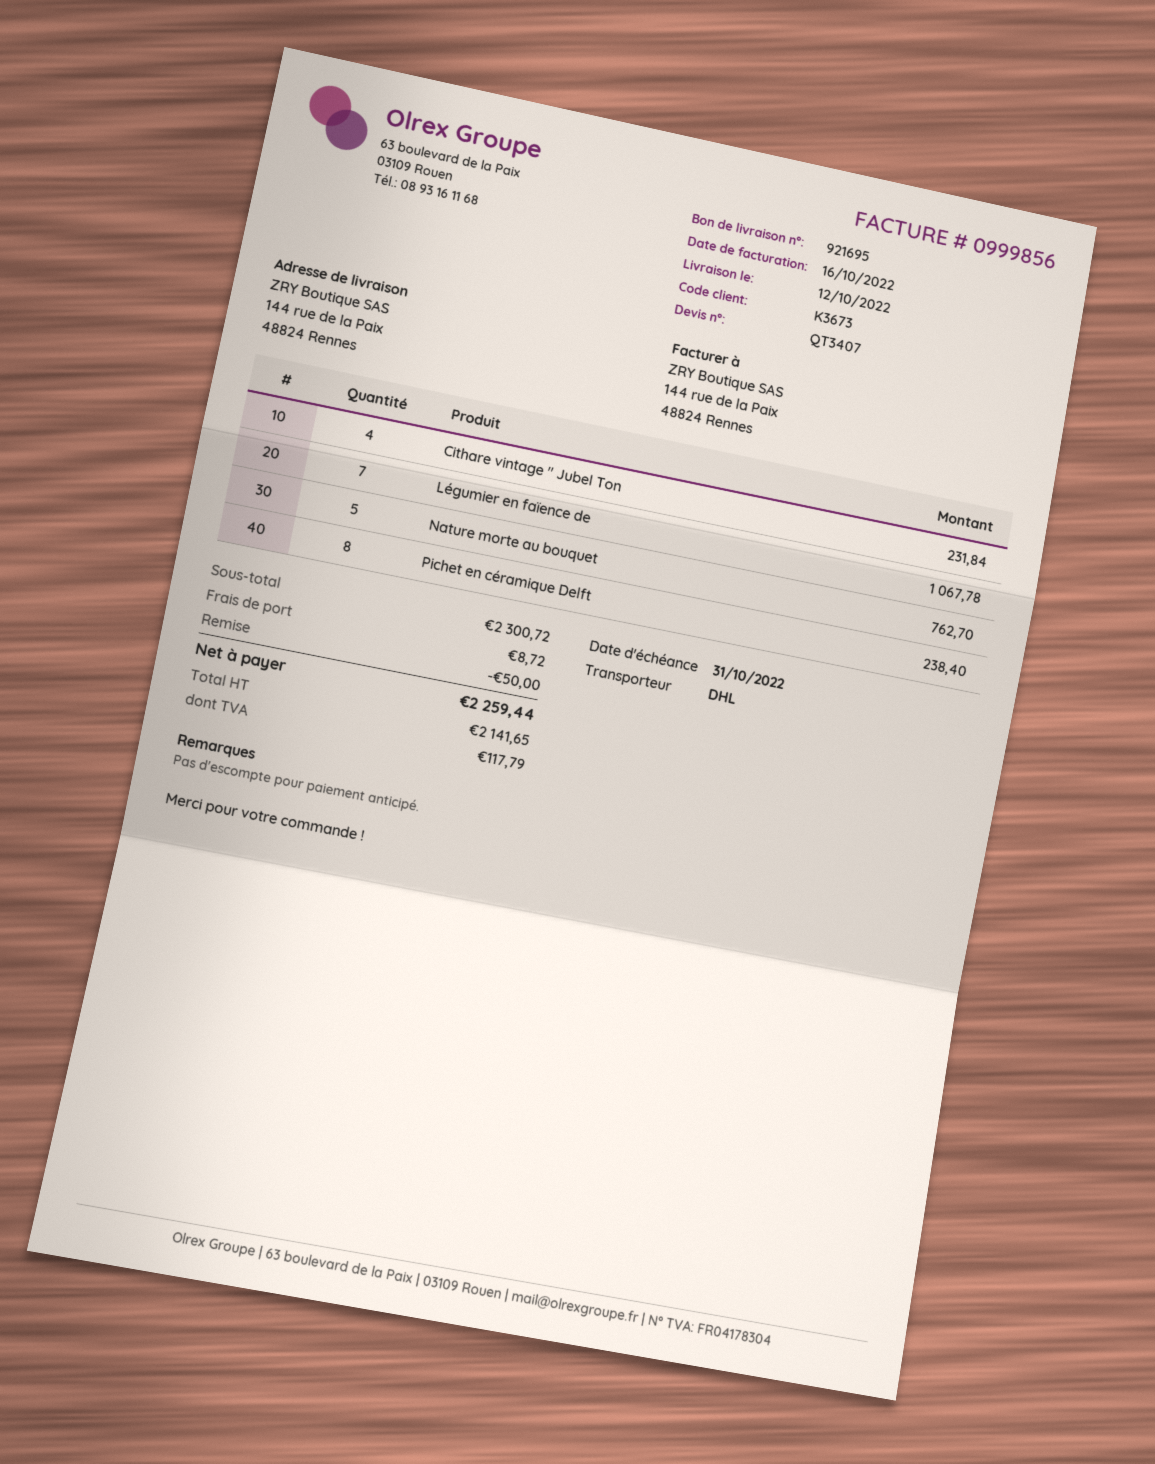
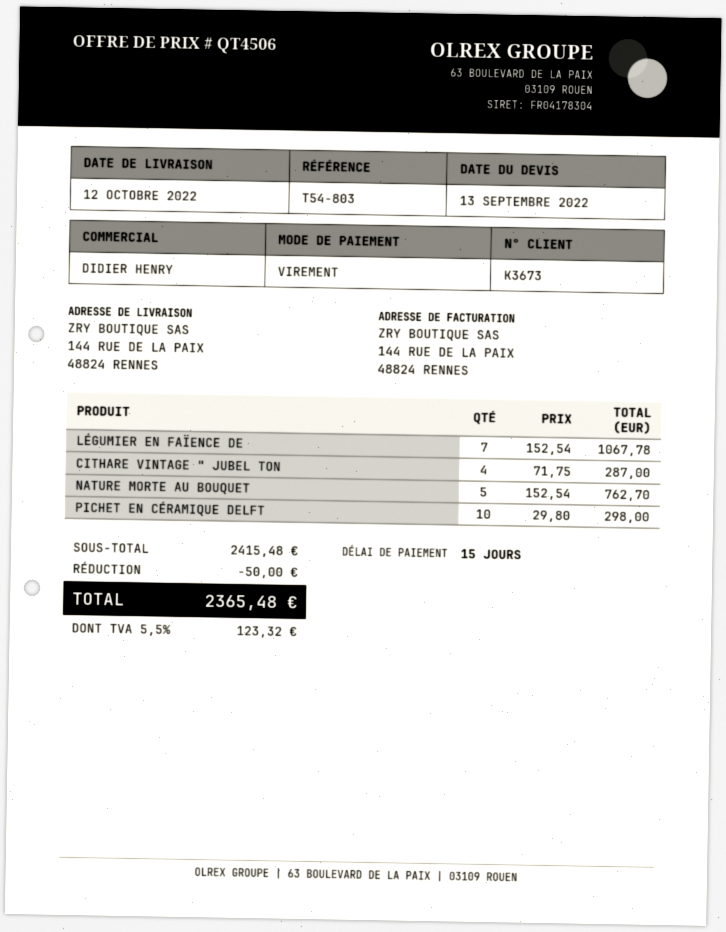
quote number: QT3407 -> QT4506
Cithare vintage " Jubel Ton: 4 for 231.84 -> 4 for 287.00
Pichet en céramique Delft: 8 for 238.40 -> 10 for 298.00
subtotal: 2300.72 -> 2415.48
shipping: 8.72 -> none
tax: 117.79 -> 123.32
total: 2259.44 -> 2365.48

